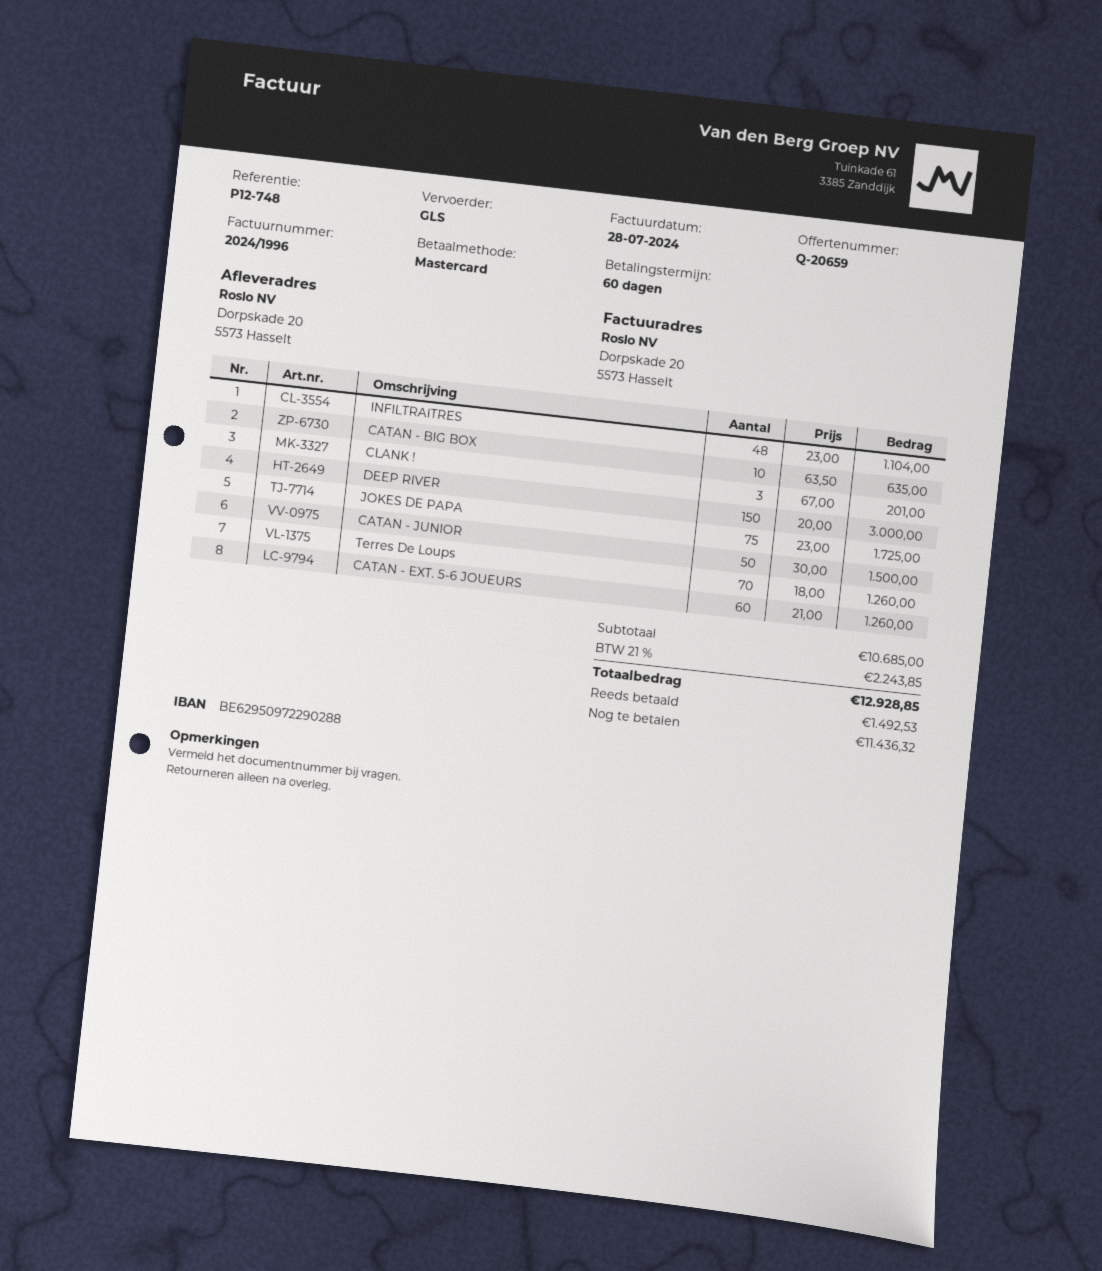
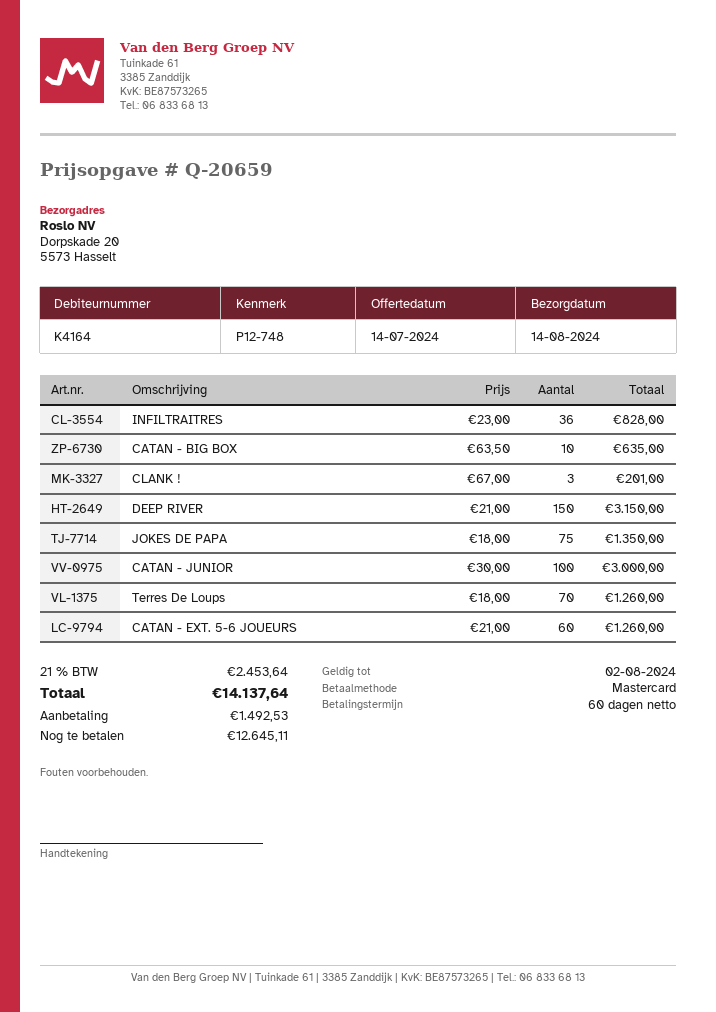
INFILTRAITRES: 48 x 23.00 = 1104.00 -> 36 x 23.00 = 828.00
DEEP RIVER: 150 x 20.00 = 3000.00 -> 150 x 21.00 = 3150.00
JOKES DE PAPA: 75 x 23.00 = 1725.00 -> 75 x 18.00 = 1350.00
CATAN - JUNIOR: 50 x 30.00 = 1500.00 -> 100 x 30.00 = 3000.00
tax: 21% = 2243.85 -> 21% = 2453.64
total: 12928.85 -> 14137.64
balance: 11436.32 -> 12645.11

